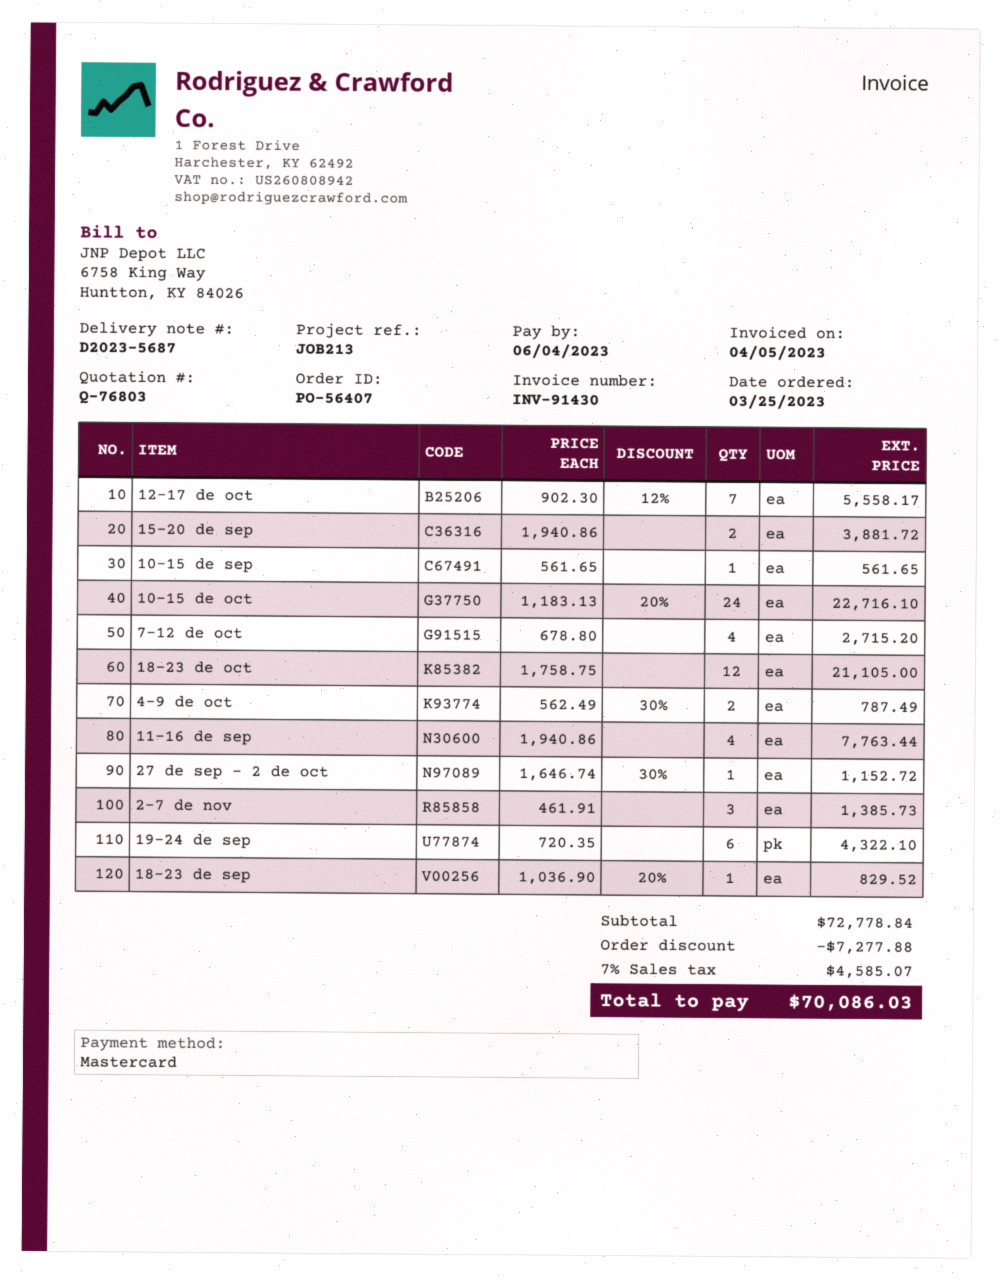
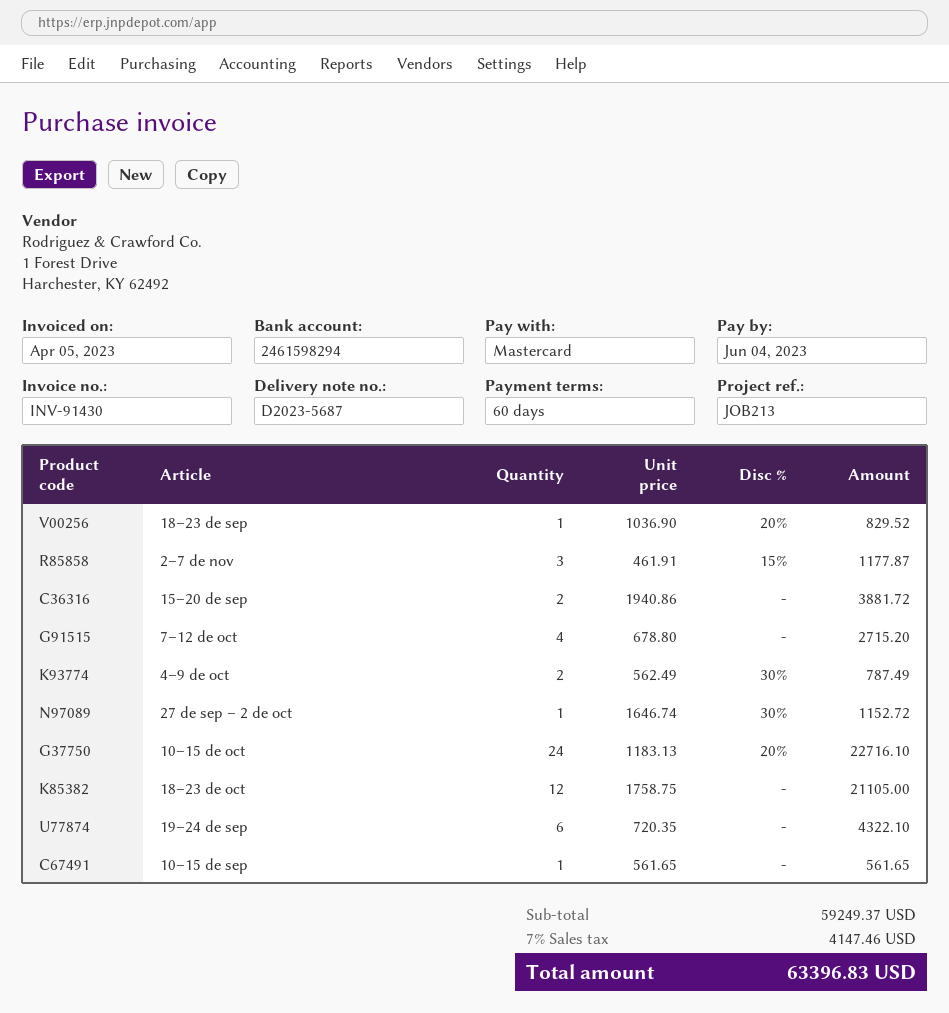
12–17 de oct: 7 x 902.30 - 12% = 5558.17 -> none
11–16 de sep: 4 x 1940.86 = 7763.44 -> none
2–7 de nov: 3 x 461.91 = 1385.73 -> 3 x 461.91 - 15% = 1177.87
subtotal: 72778.84 -> 59249.37
discount: 7277.88 -> none
tax: 7% = 4585.07 -> 7% = 4147.46
total: 70086.03 -> 63396.83

